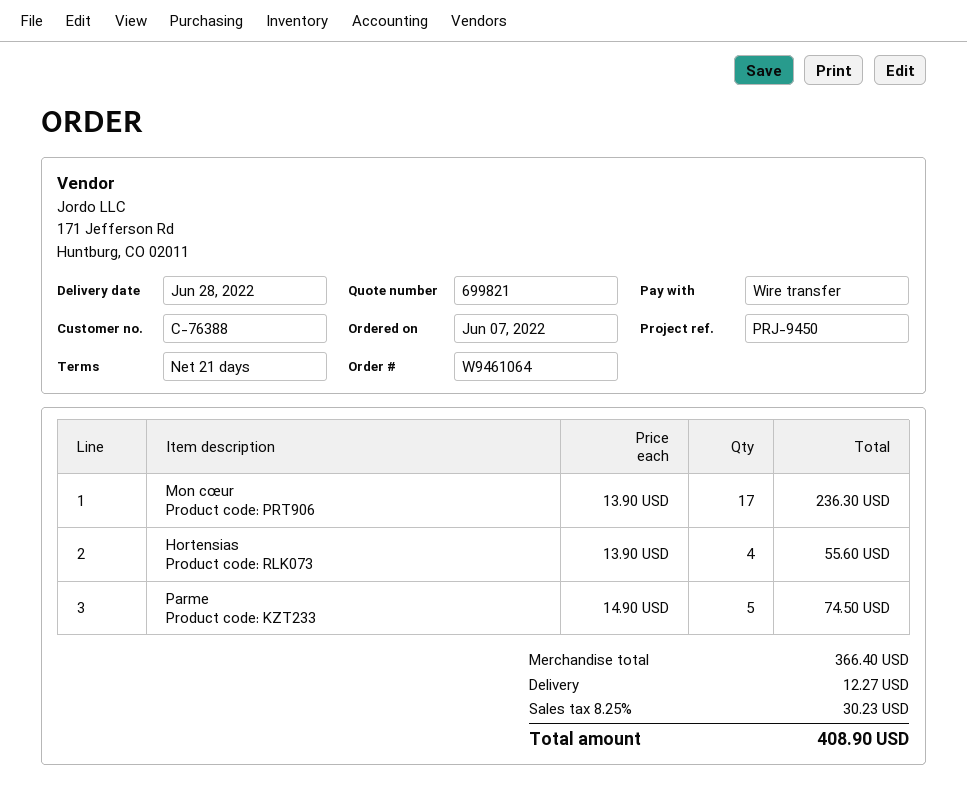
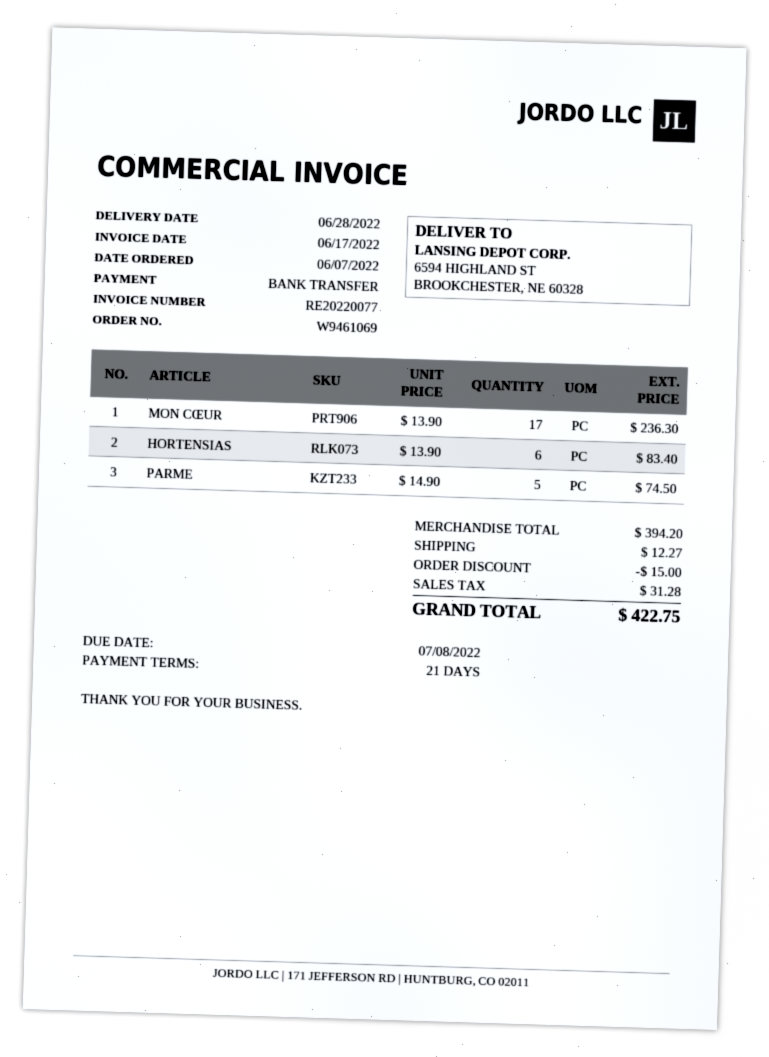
order number: W9461064 -> W9461069
Hortensias: 4 x 13.90 = 55.60 -> 6 x 13.90 = 83.40
subtotal: 366.40 -> 394.20
discount: none -> 15.00
tax: 30.23 -> 31.28
total: 408.90 -> 422.75

